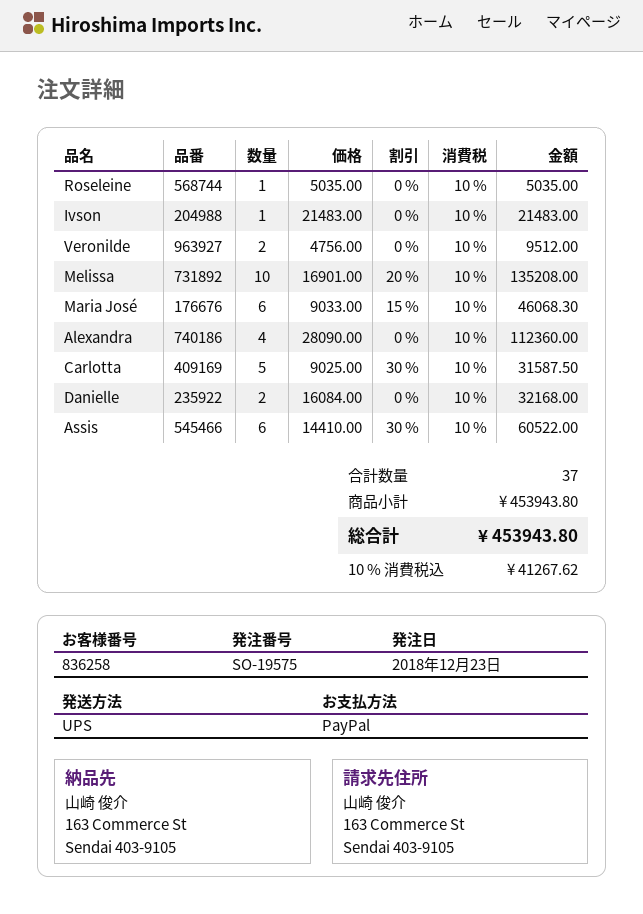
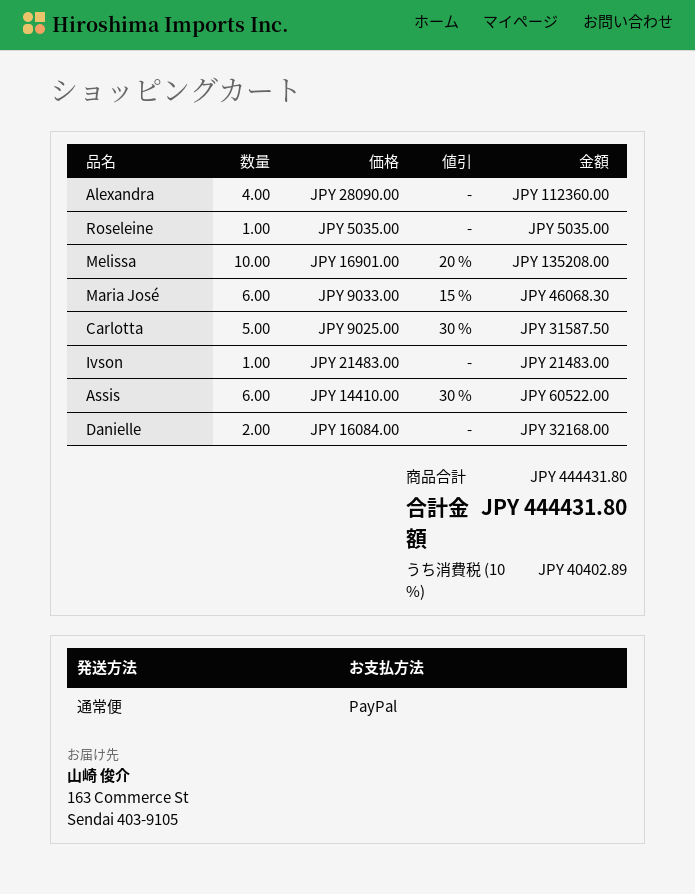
shipping method: UPS -> standard
Veronilde: 2 x 4756.00 = 9512.00 -> none
subtotal: 453943.80 -> 444431.80
tax: 10% = 41267.62 -> 10% = 40402.89
total: 453943.80 -> 444431.80

